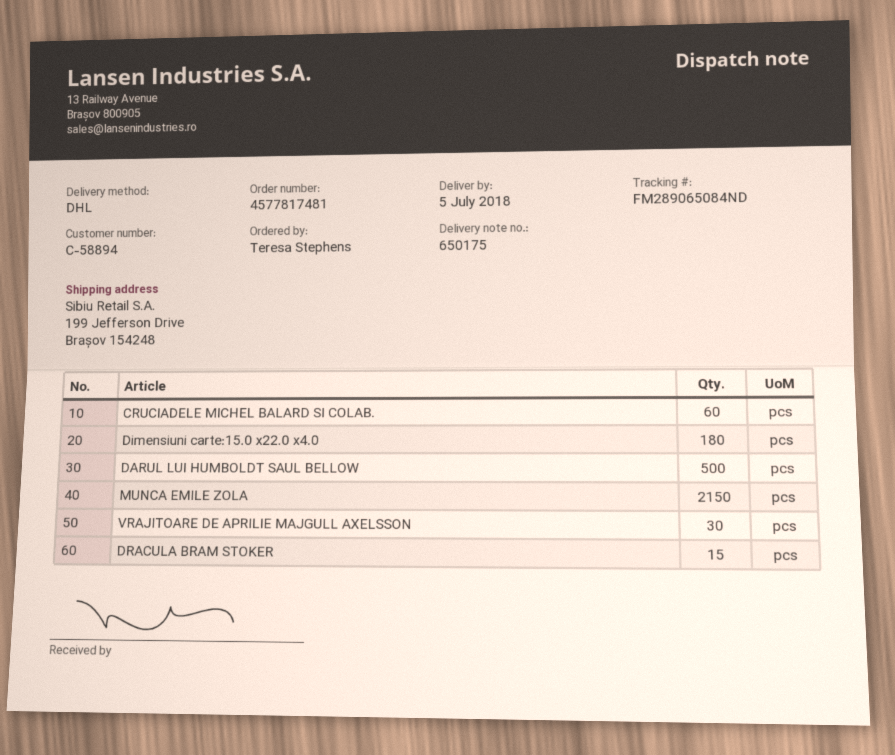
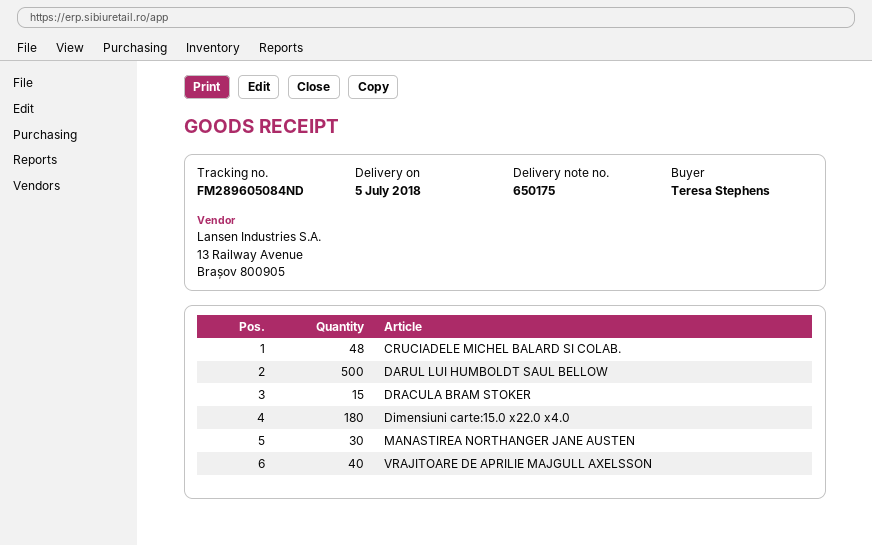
tracking number: FM289065084ND -> FM289605084ND
CRUCIADELE MICHEL BALARD SI COLAB.: 60 -> 48
MUNCA EMILE ZOLA: 2150 -> none
VRAJITOARE DE APRILIE MAJGULL AXELSSON: 30 -> 40
MANASTIREA NORTHANGER JANE AUSTEN: none -> 30

